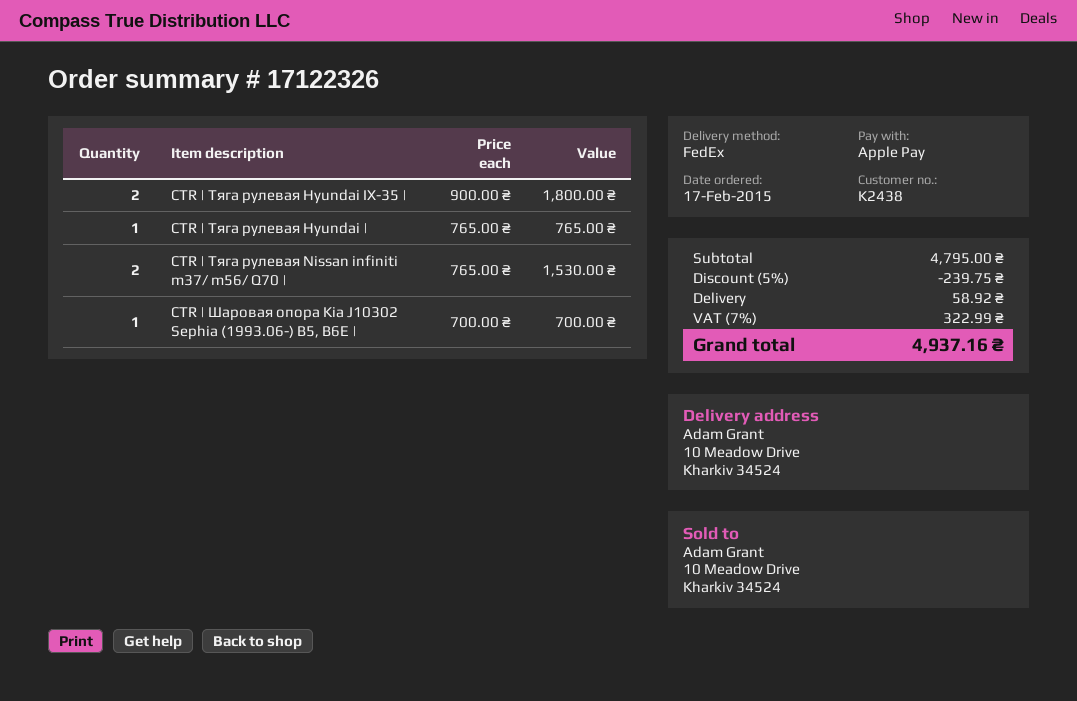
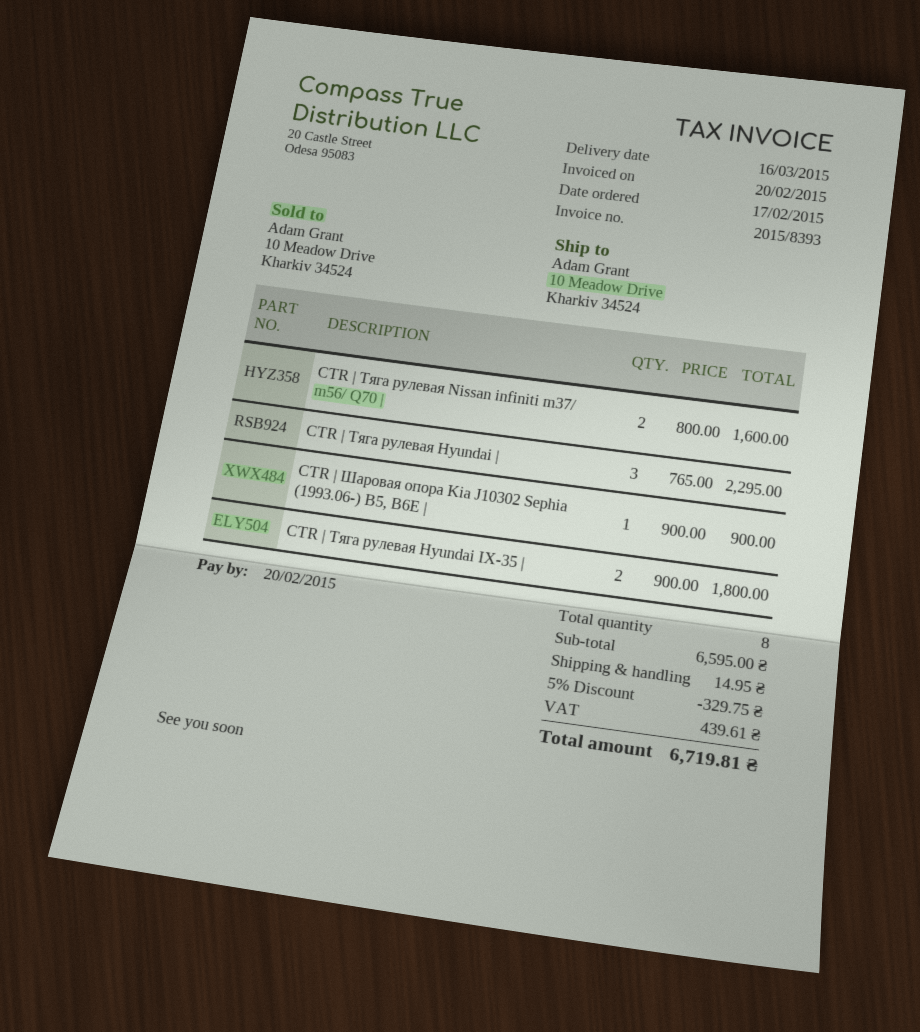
CTR | Тяга рулевая Hyundai |: 1 x 765.00 = 765.00 -> 3 x 765.00 = 2295.00
CTR | Тяга рулевая Nissan infiniti m37/ m56/ Q70 |: 2 x 765.00 = 1530.00 -> 2 x 800.00 = 1600.00
CTR | Шаровая опора Kia J10302 Sephia (1993.06-) B5, B6E |: 1 x 700.00 = 700.00 -> 1 x 900.00 = 900.00
subtotal: 4795.00 -> 6595.00
discount: 5% = 239.75 -> 5% = 329.75
shipping: 58.92 -> 14.95
tax: 322.99 -> 439.61
total: 4937.16 -> 6719.81

